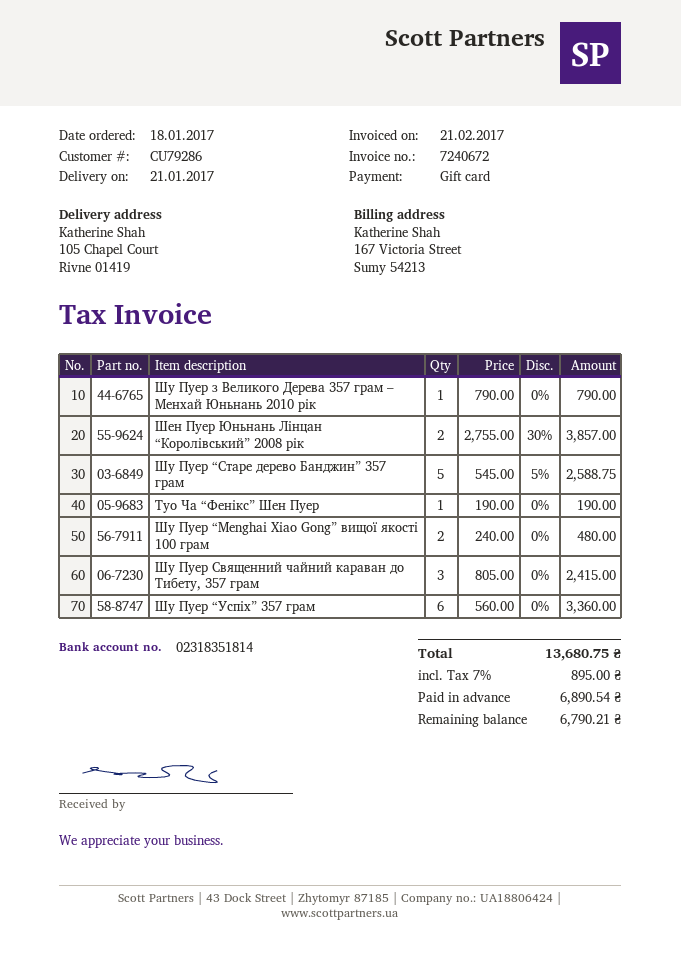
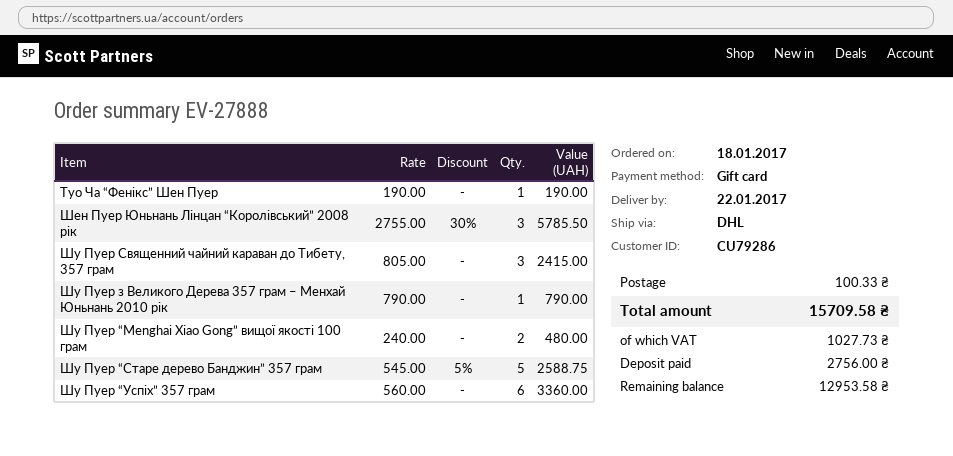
delivery date: 2017-01-21 -> 2017-01-22
Шен Пуер Юньнань Лінцан “Королівський” 2008 рік: 2 x 2755.00 - 30% = 3857.00 -> 3 x 2755.00 - 30% = 5785.50
shipping: none -> 100.33
tax: 895.00 -> 1027.73
total: 13680.75 -> 15709.58
deposit: 6890.54 -> 2756.00
balance: 6790.21 -> 12953.58

